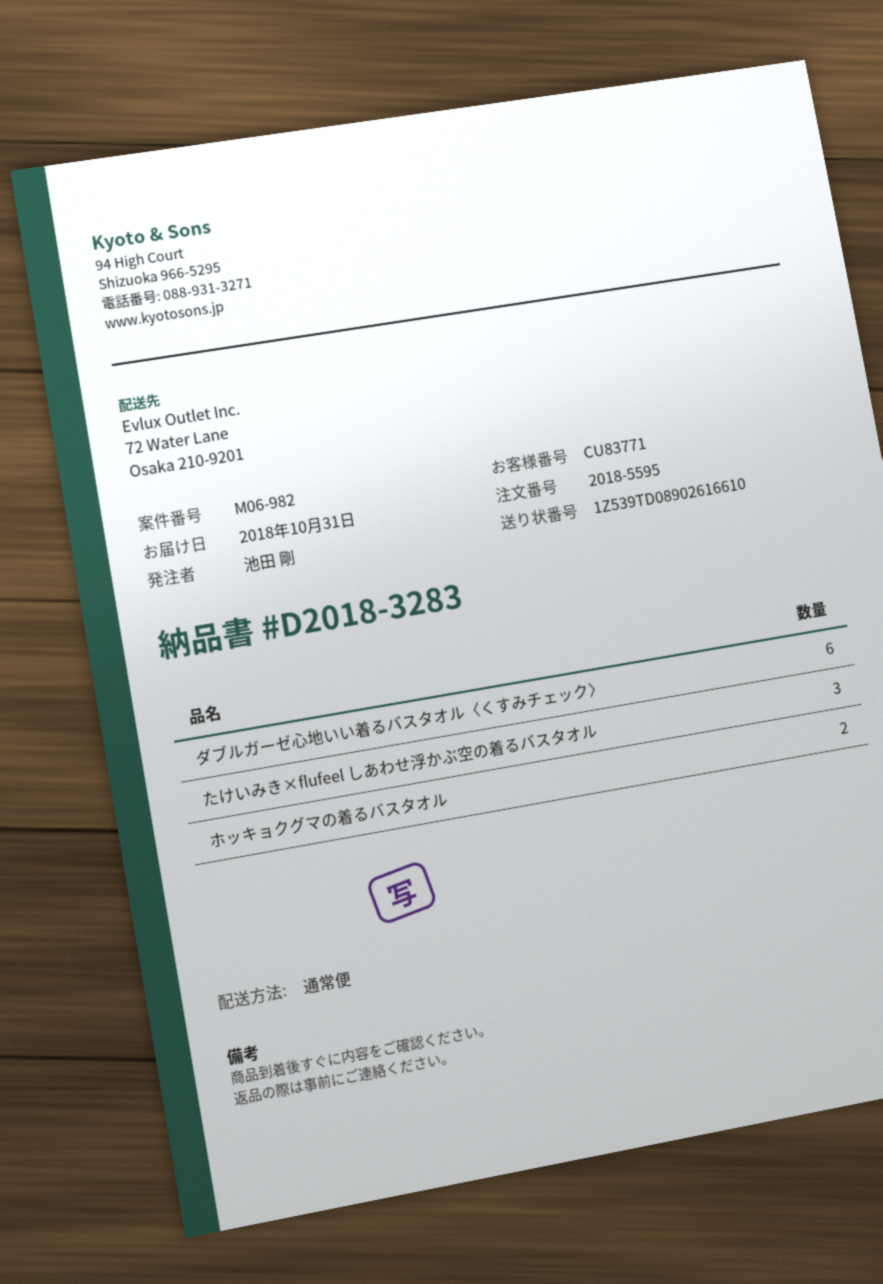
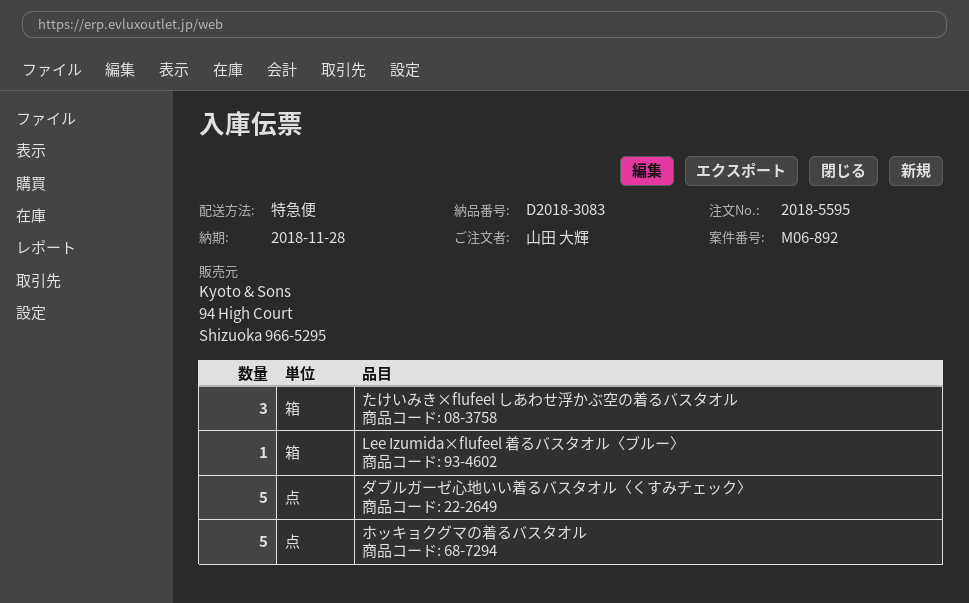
delivery note number: D2018-3283 -> D2018-3083
delivery date: 2018-10-31 -> 2018-11-28
reference: M06-982 -> M06-892
ordered by: 池田 剛 -> 山田 大輝
shipping method: standard -> express
ダブルガーゼ心地いい着るバスタオル〈くすみチェック〉: 6 -> 5
ホッキョクグマの着るバスタオル: 2 -> 5
Lee Izumida×flufeel 着るバスタオル〈ブルー〉: none -> 1

